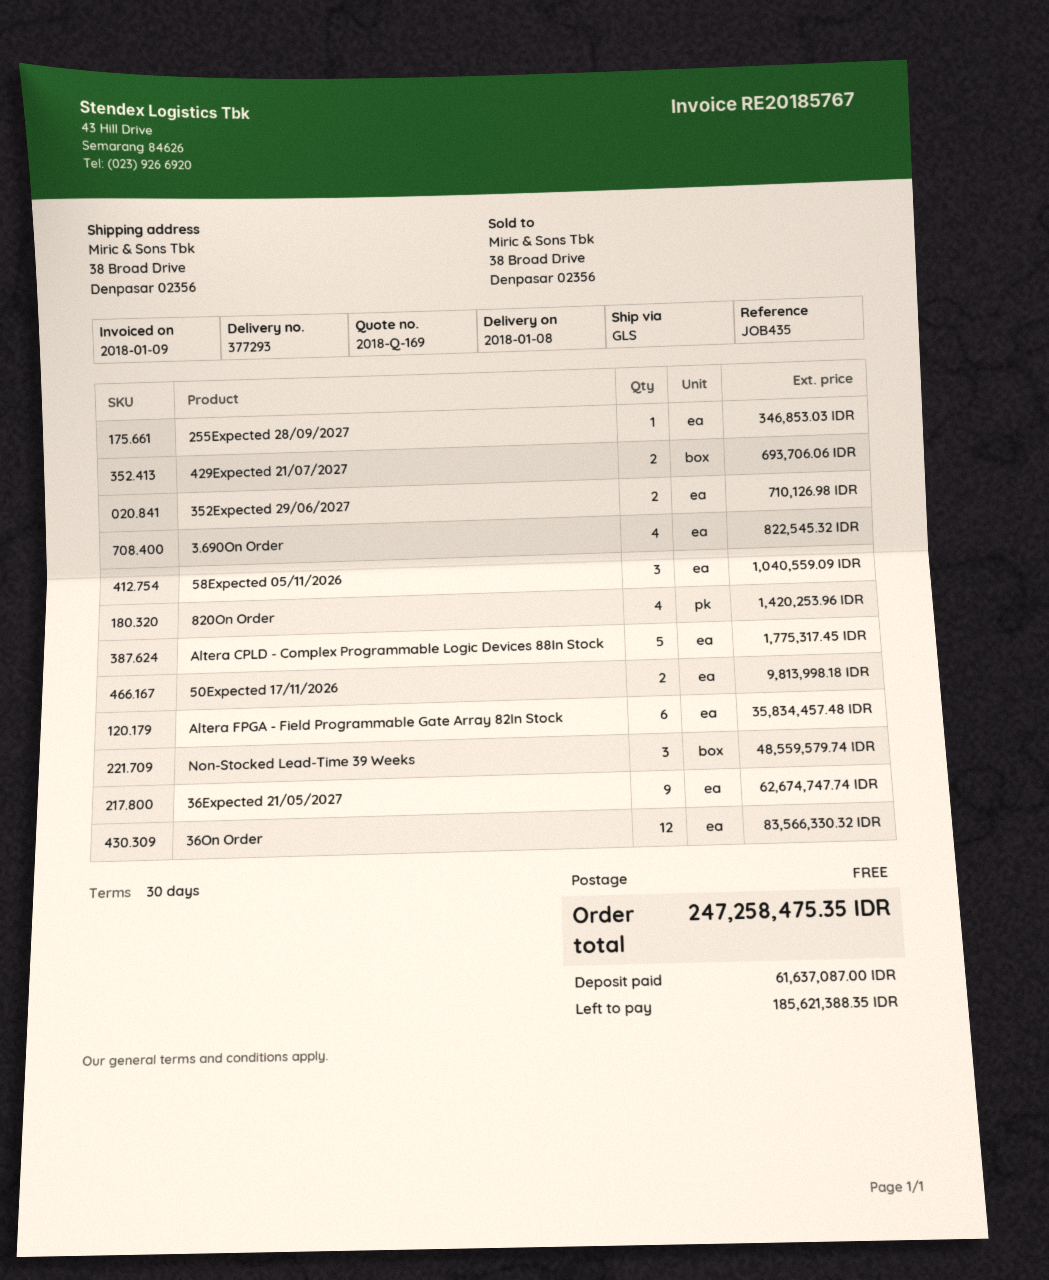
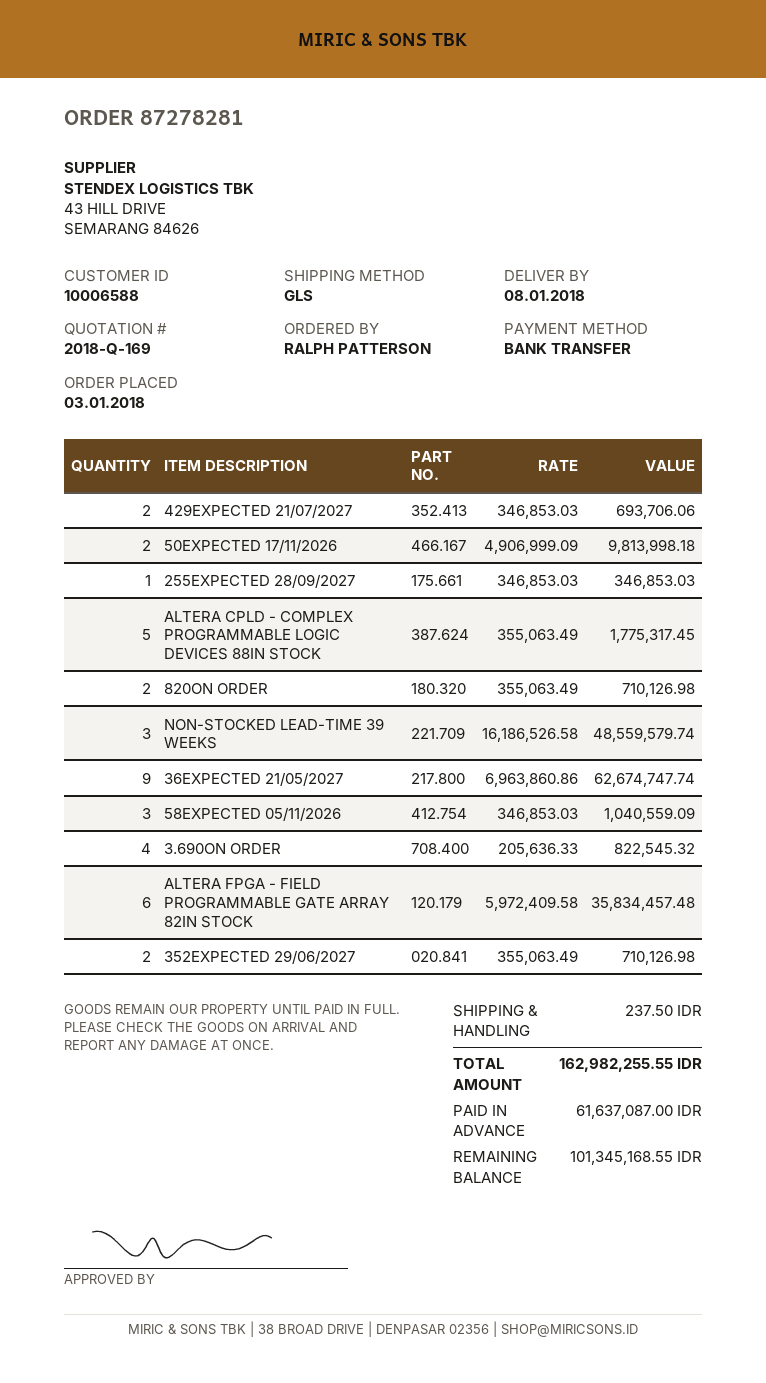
820On Order: 4 for 1420253.96 -> 2 for 710126.98
36On Order: 12 for 83566330.32 -> none
shipping: 0.00 -> 237.50
total: 247258475.35 -> 162982255.55
balance: 185621388.35 -> 101345168.55

